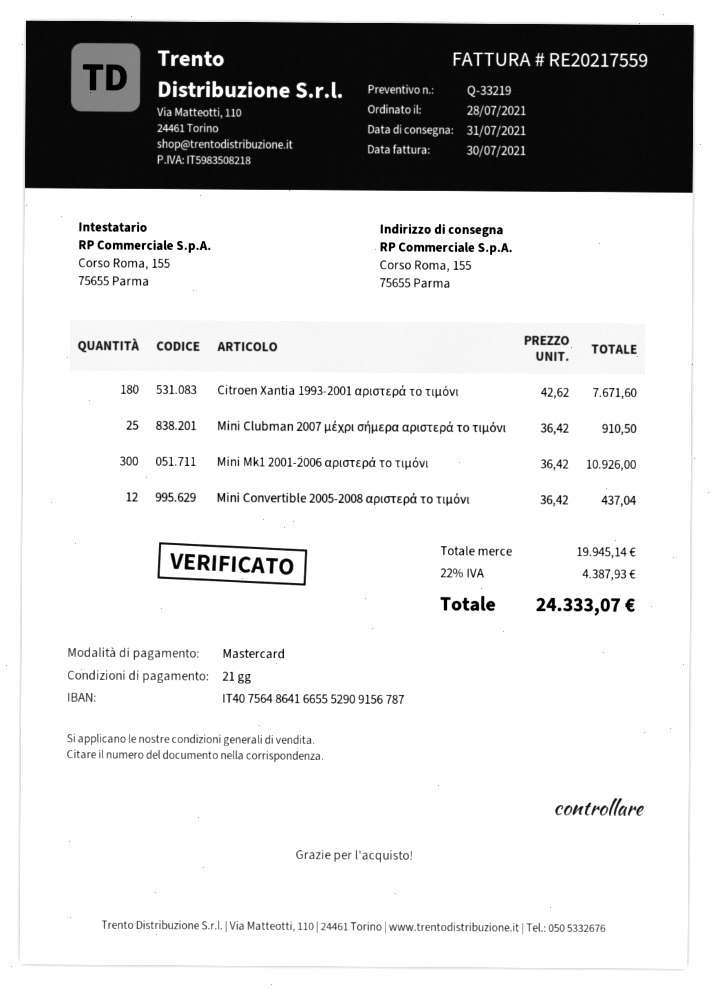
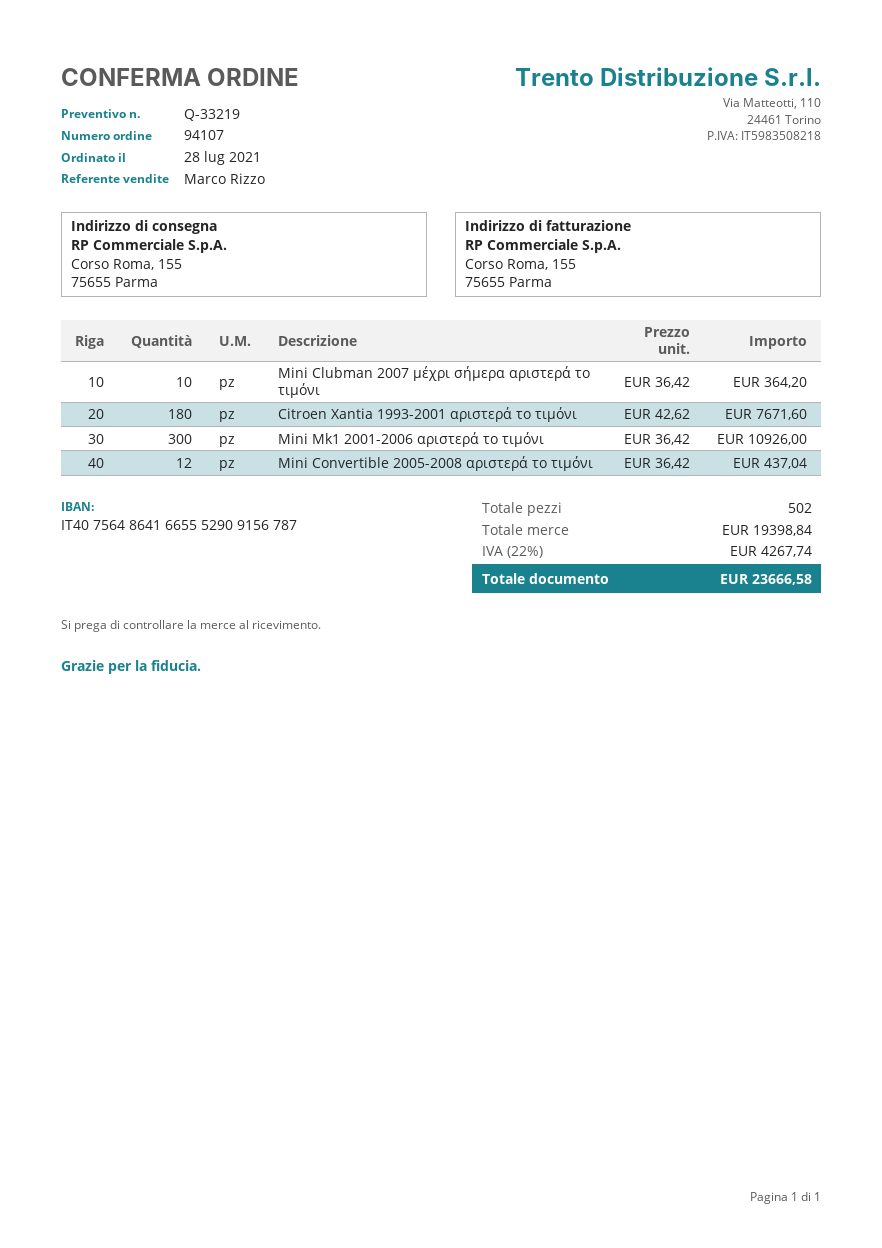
Mini Clubman 2007 μέχρι σήμερα αριστερά το τιμόνι: 25 x 36.42 = 910.50 -> 10 x 36.42 = 364.20
subtotal: 19945.14 -> 19398.84
tax: 22% = 4387.93 -> 22% = 4267.74
total: 24333.07 -> 23666.58

